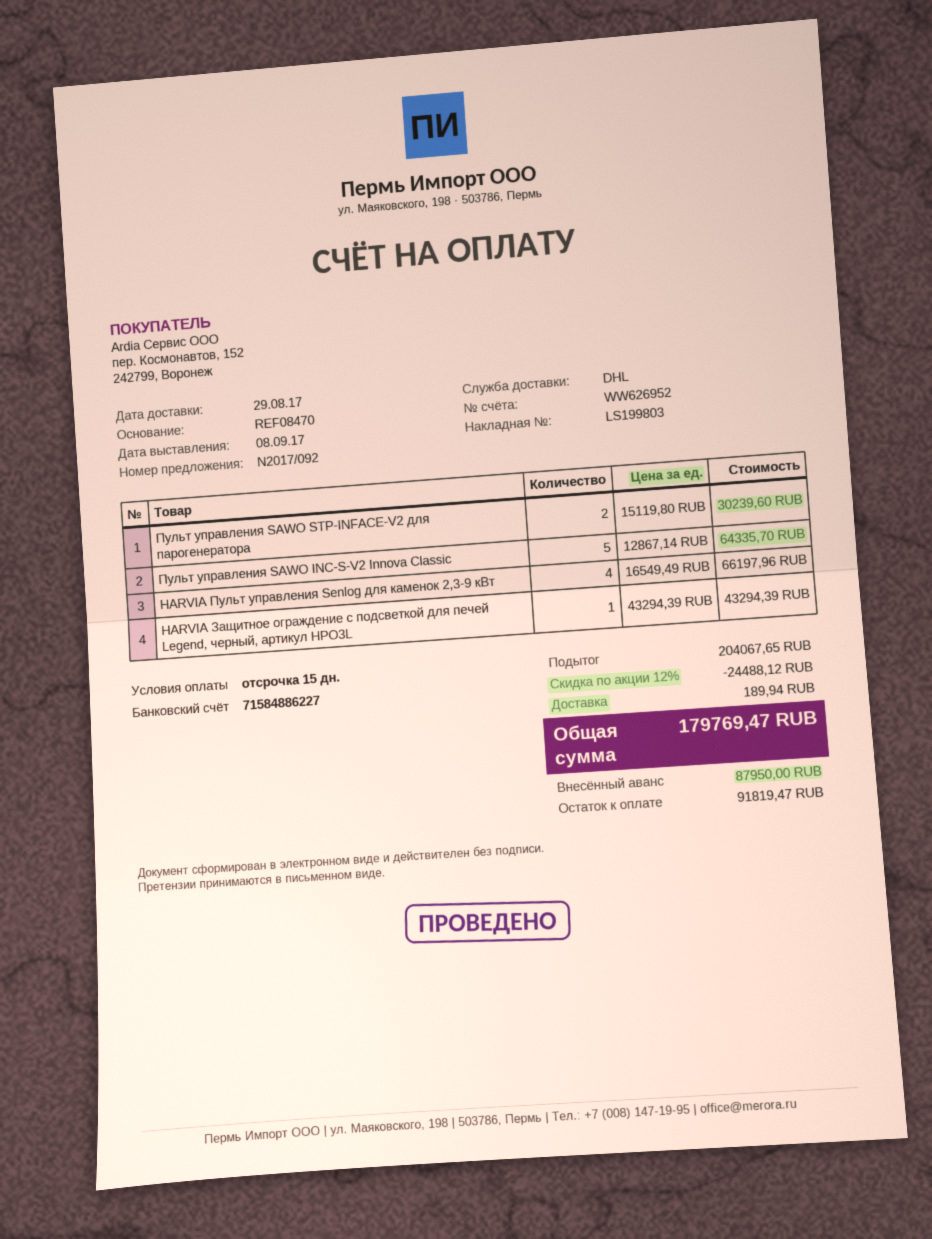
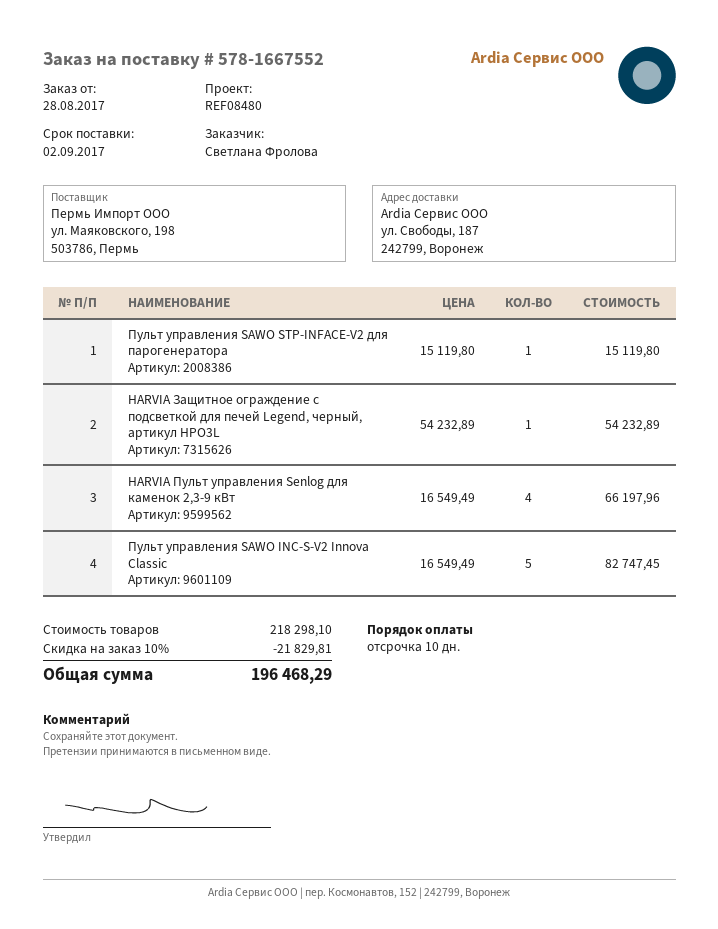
delivery date: 2017-08-29 -> 2017-09-02
payment terms: 15 days -> 10 days
reference: REF08470 -> REF08480
Пульт управления SAWO STP-INFACE-V2 для парогенератора: 2 x 15119.80 = 30239.60 -> 1 x 15119.80 = 15119.80
Пульт управления SAWO INC-S-V2 Innova Classic: 5 x 12867.14 = 64335.70 -> 5 x 16549.49 = 82747.45
HARVIA Защитное ограждение с подсветкой для печей Legend, черный, артикул HPO3L: 1 x 43294.39 = 43294.39 -> 1 x 54232.89 = 54232.89
subtotal: 204067.65 -> 218298.10
discount: 12% = 24488.12 -> 10% = 21829.81
shipping: 189.94 -> none
total: 179769.47 -> 196468.29

